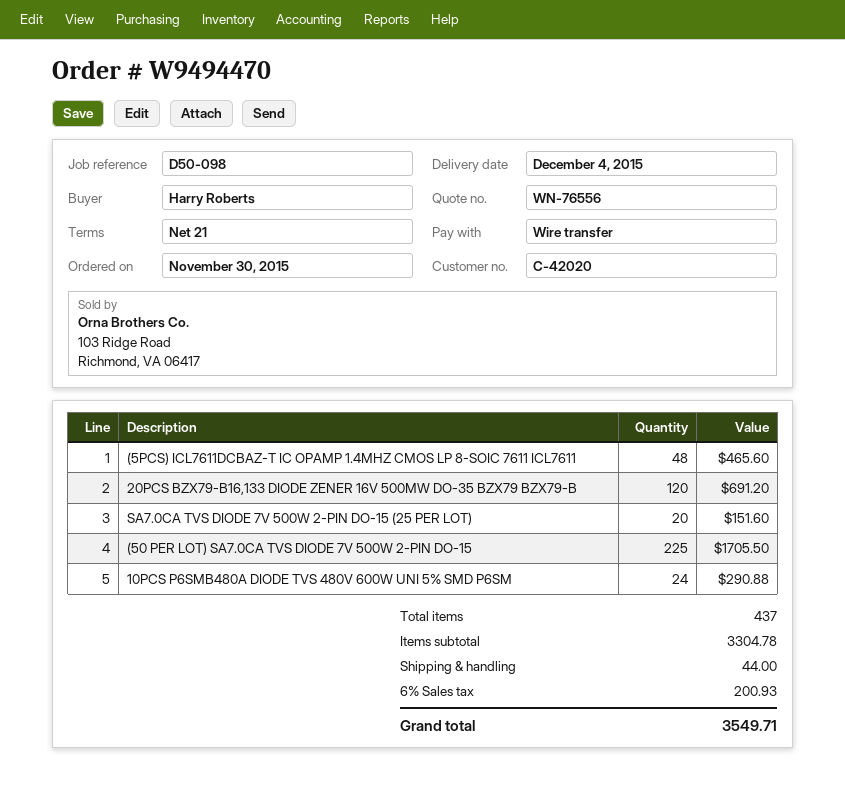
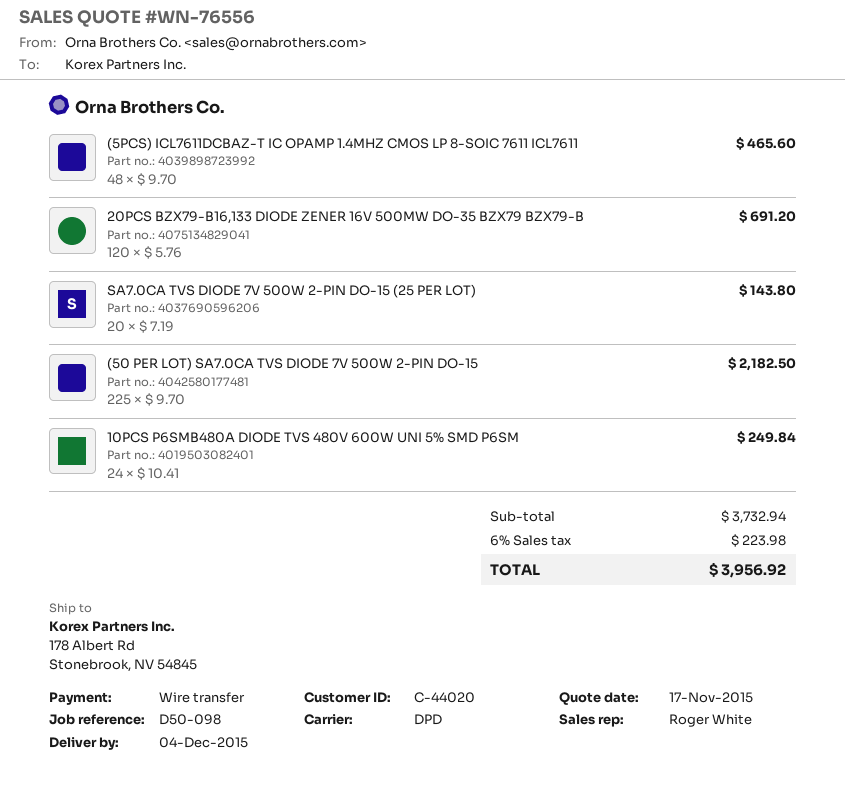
customer number: C-42020 -> C-44020
SA7.0CA TVS DIODE 7V 500W 2-PIN DO-15 (25 PER LOT): 20 for 151.60 -> 20 for 143.80
(50 PER LOT) SA7.0CA TVS DIODE 7V 500W 2-PIN DO-15: 225 for 1705.50 -> 225 for 2182.50
10PCS P6SMB480A DIODE TVS 480V 600W UNI 5% SMD P6SM: 24 for 290.88 -> 24 for 249.84
subtotal: 3304.78 -> 3732.94
shipping: 44.00 -> none
tax: 6% = 200.93 -> 6% = 223.98
total: 3549.71 -> 3956.92

